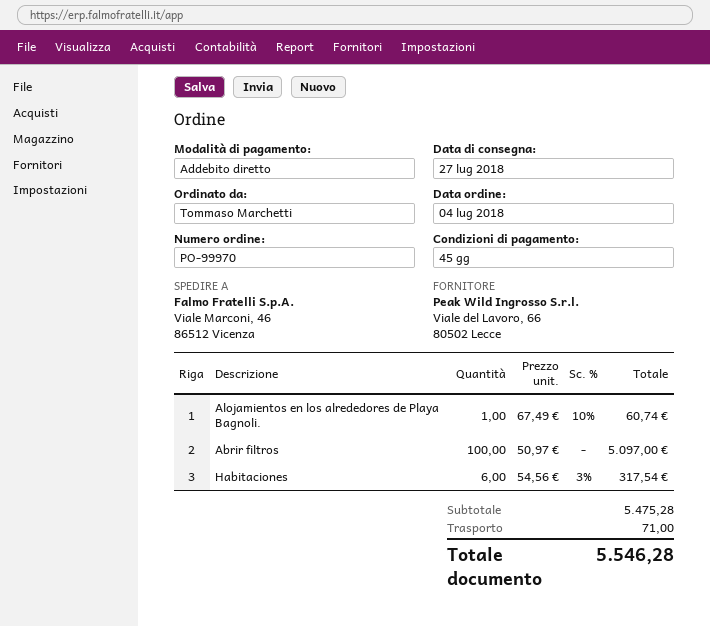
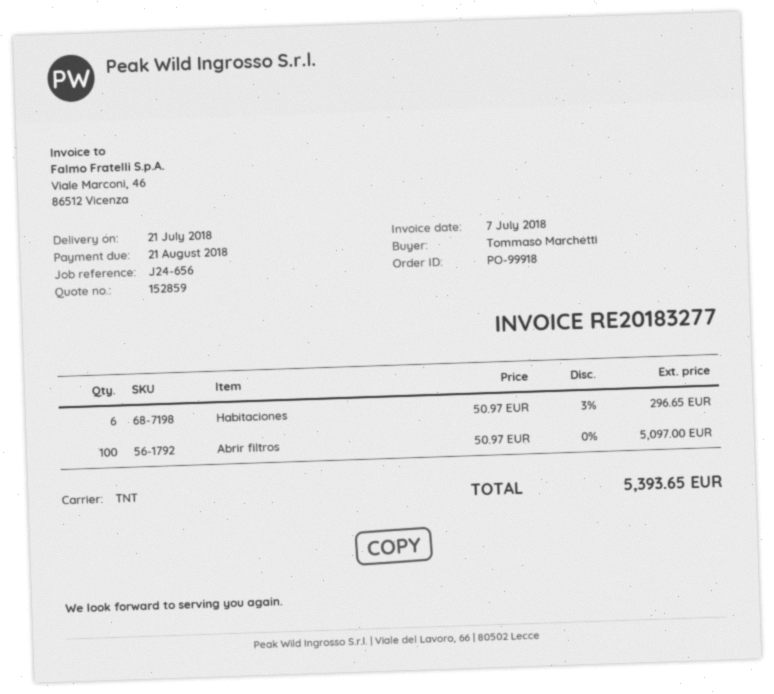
order number: PO-99970 -> PO-99918
delivery date: 2018-07-27 -> 2018-07-21
Alojamientos en los alrededores de Playa Bagnoli.: 1 x 67.49 - 10% = 60.74 -> none
Habitaciones: 6 x 54.56 - 3% = 317.54 -> 6 x 50.97 - 3% = 296.65
shipping: 71.00 -> none
total: 5546.28 -> 5393.65

